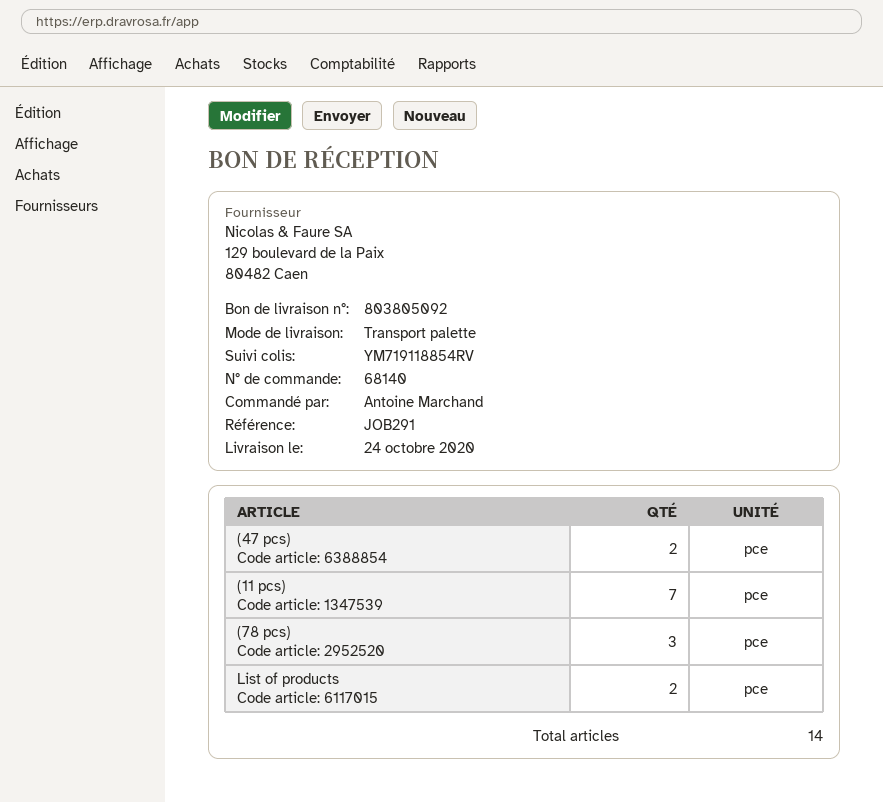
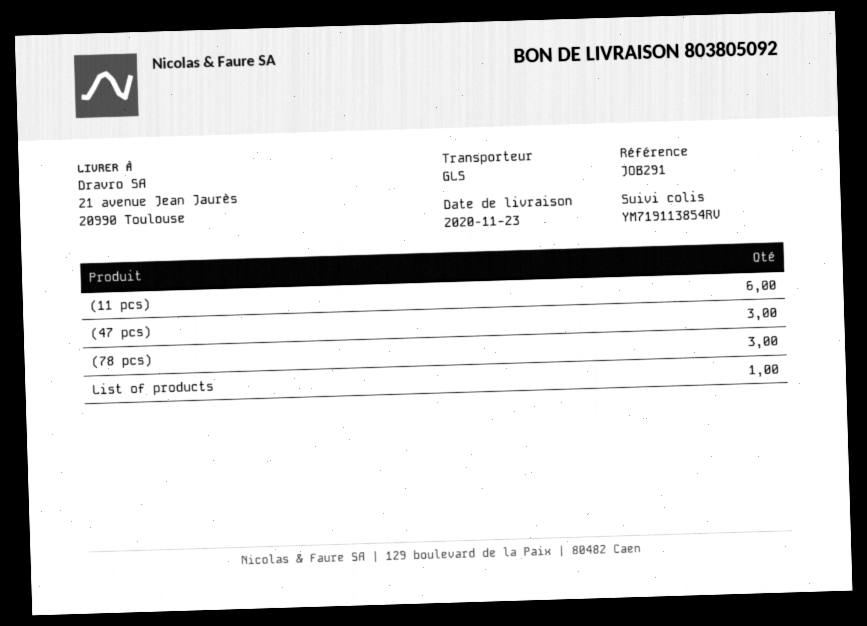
delivery date: 2020-10-24 -> 2020-11-23
shipping method: pallet freight -> GLS
tracking number: YM719118854RV -> YM719113854RV
(47 pcs): 2 -> 3
(11 pcs): 7 -> 6
List of products: 2 -> 1

